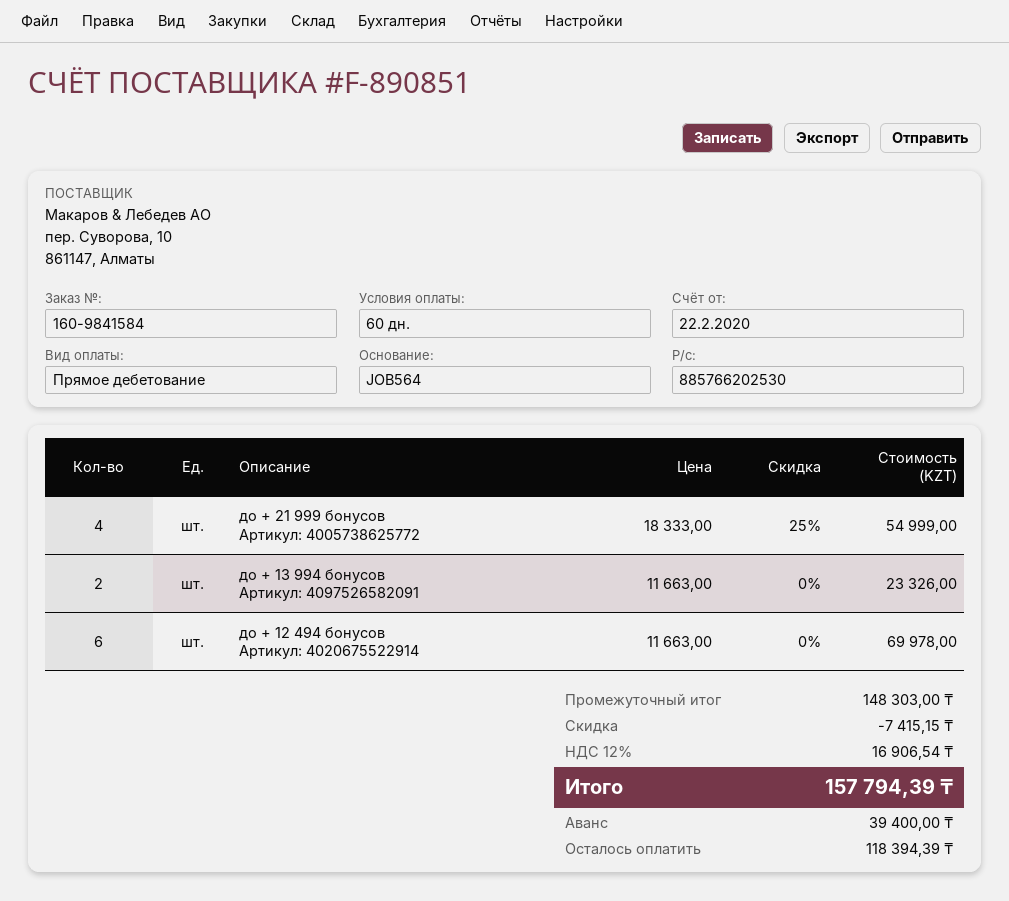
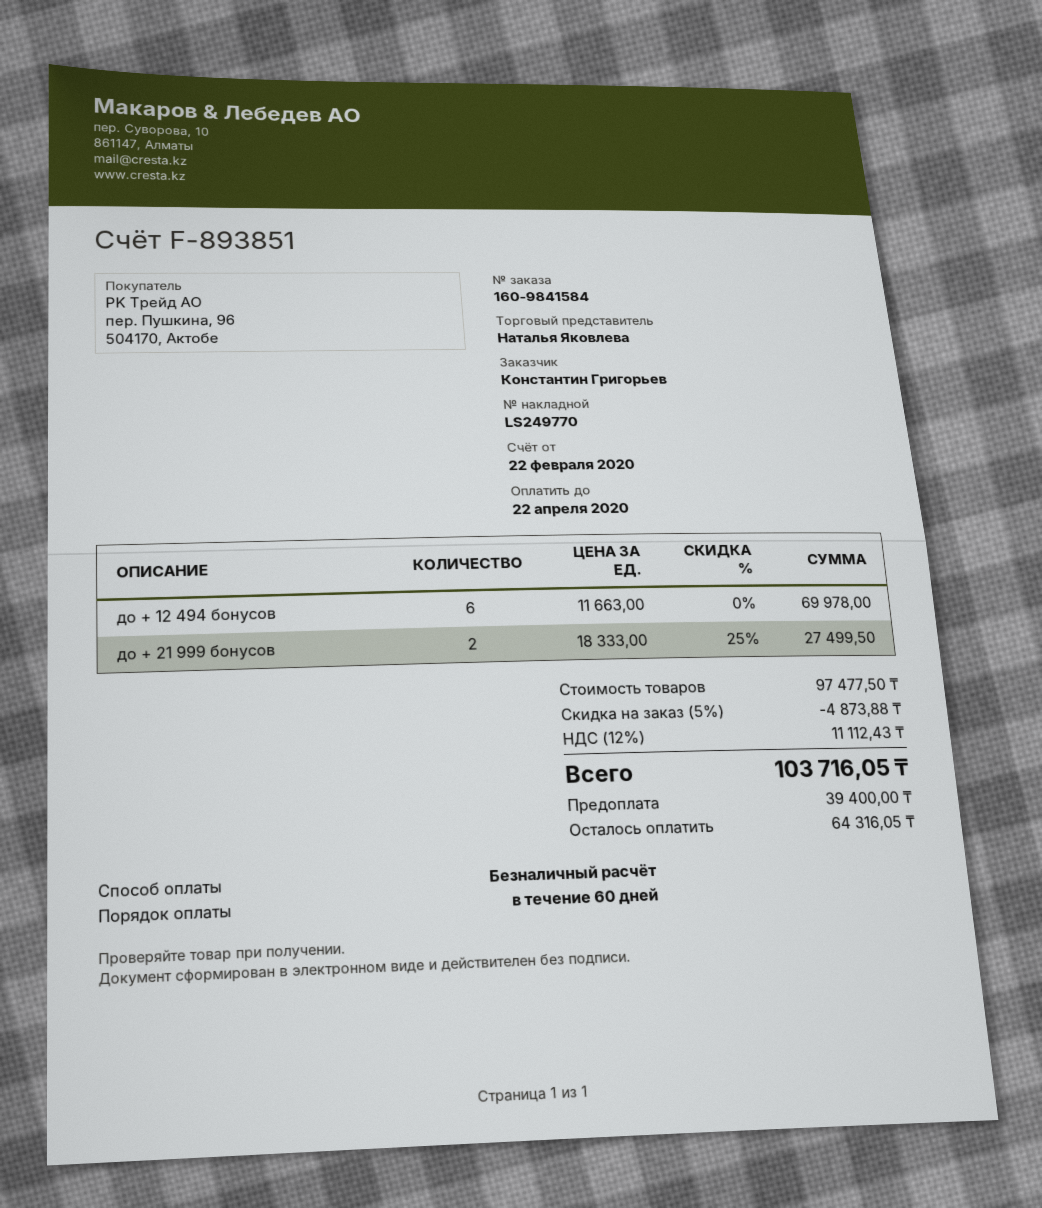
invoice number: F-890851 -> F-893851
payment method: direct debit -> bank transfer
до + 21 999 бонусов: 4 x 18333.00 - 25% = 54999.00 -> 2 x 18333.00 - 25% = 27499.50
до + 13 994 бонусов: 2 x 11663.00 = 23326.00 -> none
subtotal: 148303.00 -> 97477.50
discount: 7415.15 -> 4873.88
tax: 12% = 16906.54 -> 12% = 11112.43
total: 157794.39 -> 103716.05
balance: 118394.39 -> 64316.05

